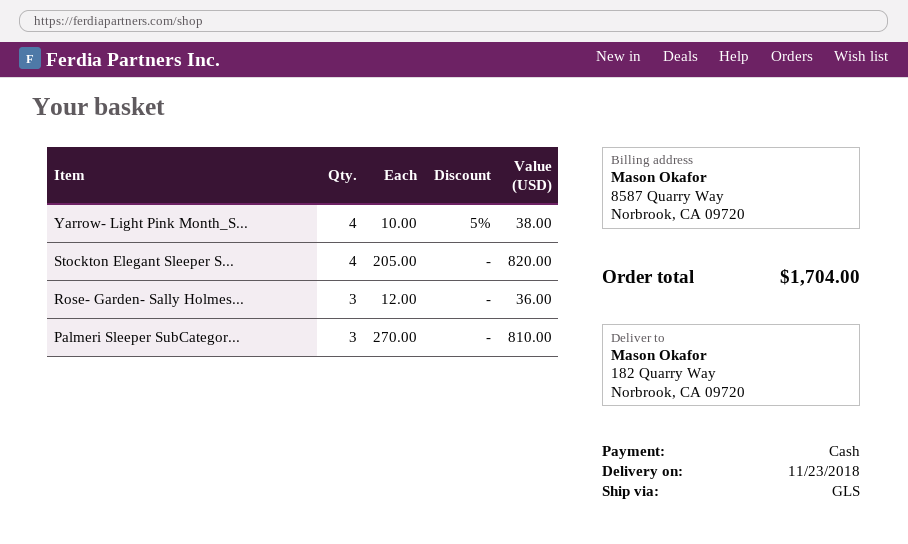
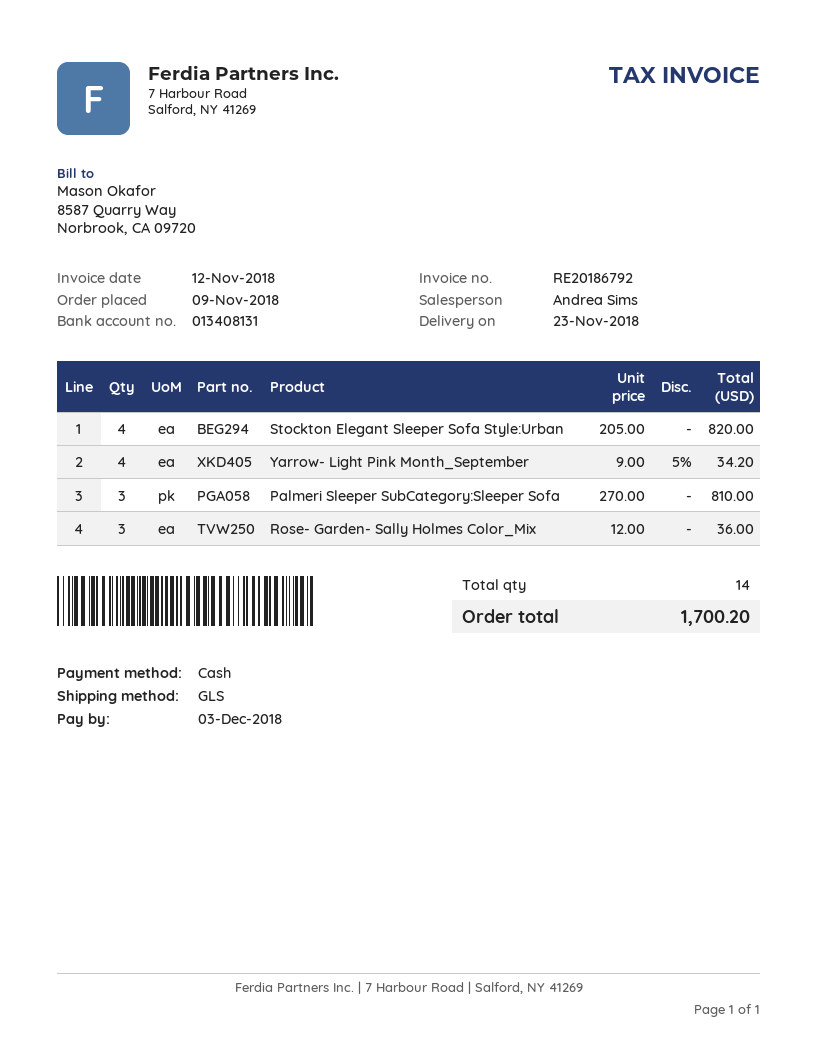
Yarrow- Light Pink Month_S...: 4 x 10.00 - 5% = 38.00 -> 4 x 9.00 - 5% = 34.20
total: 1704.00 -> 1700.20

